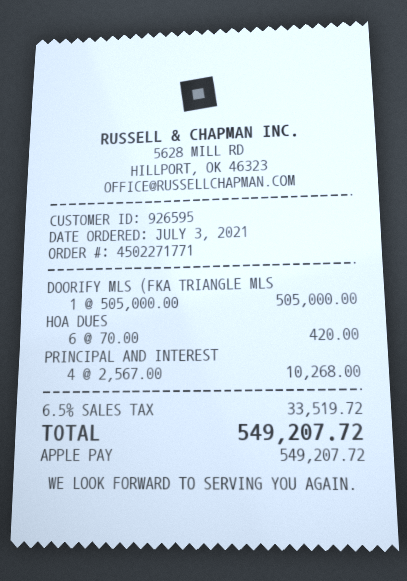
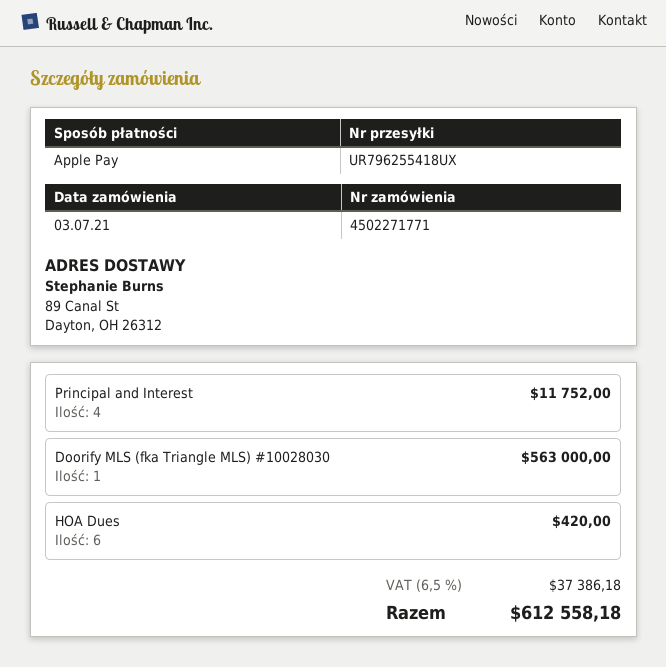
DOORIFY MLS (FKA TRIANGLE MLS: 1 for 505000.00 -> 1 for 563000.00
PRINCIPAL AND INTEREST: 4 for 10268.00 -> 4 for 11752.00
tax: 6.5% = 33519.72 -> 6.5% = 37386.18
total: 549207.72 -> 612558.18

